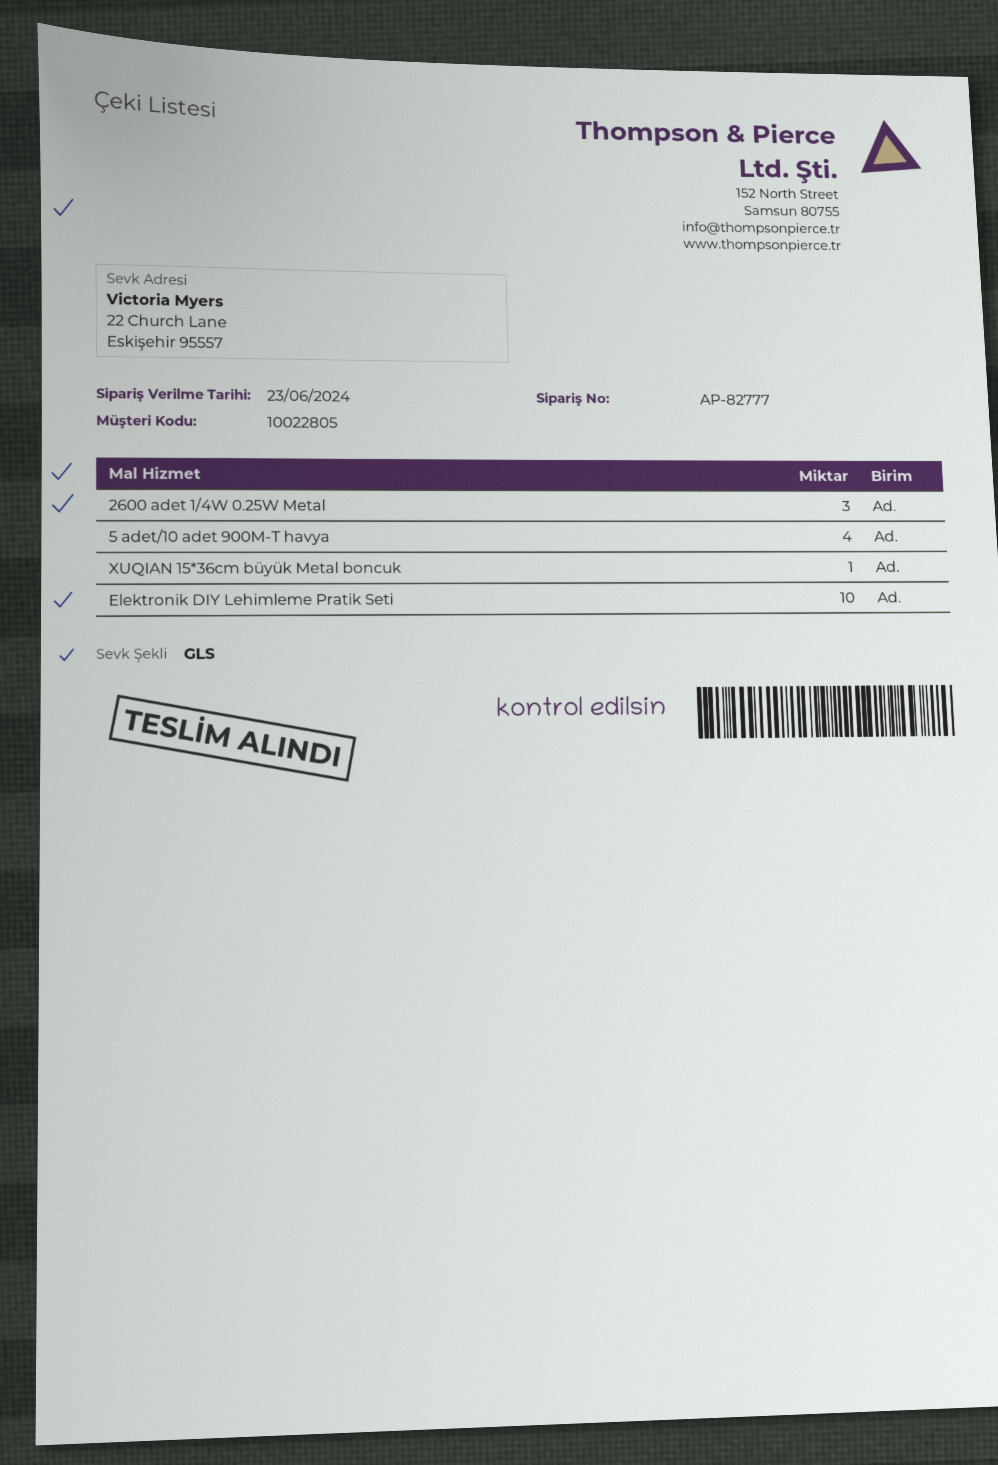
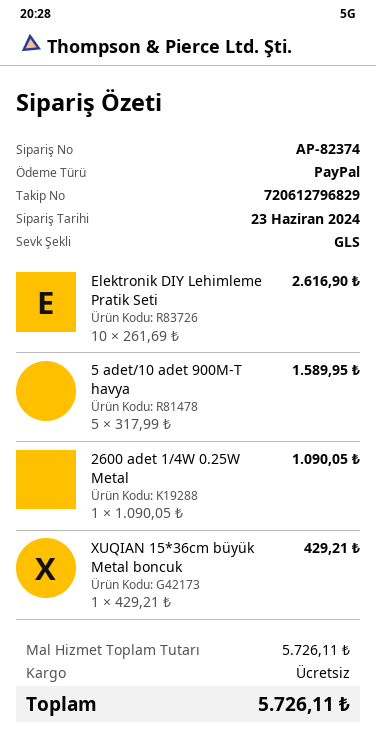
order number: AP-82777 -> AP-82374
2600 adet 1/4W 0.25W Metal: 3 -> 1
5 adet/10 adet 900M-T havya: 4 -> 5

